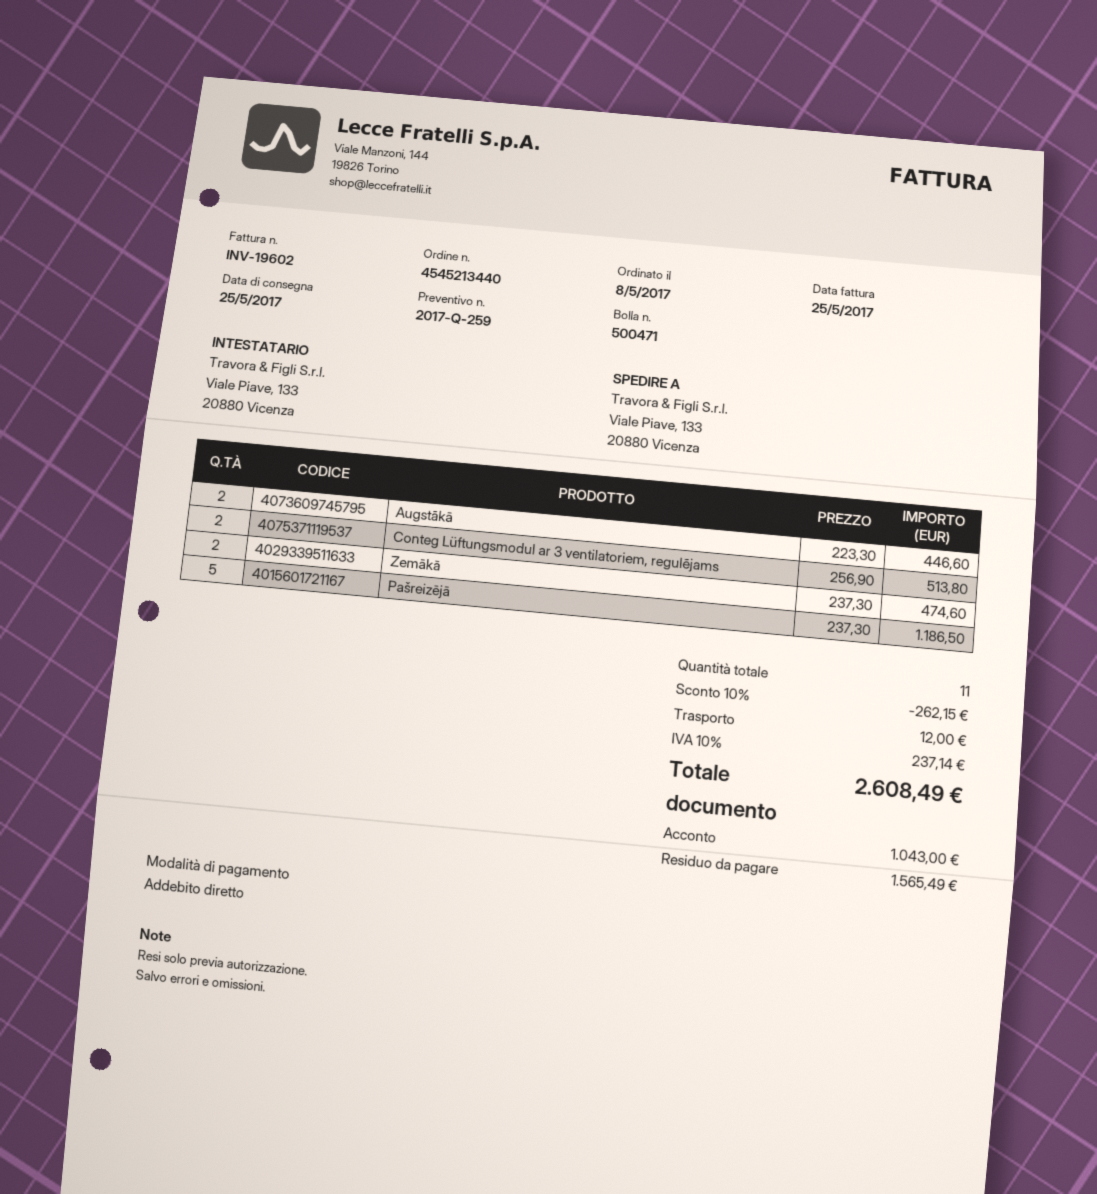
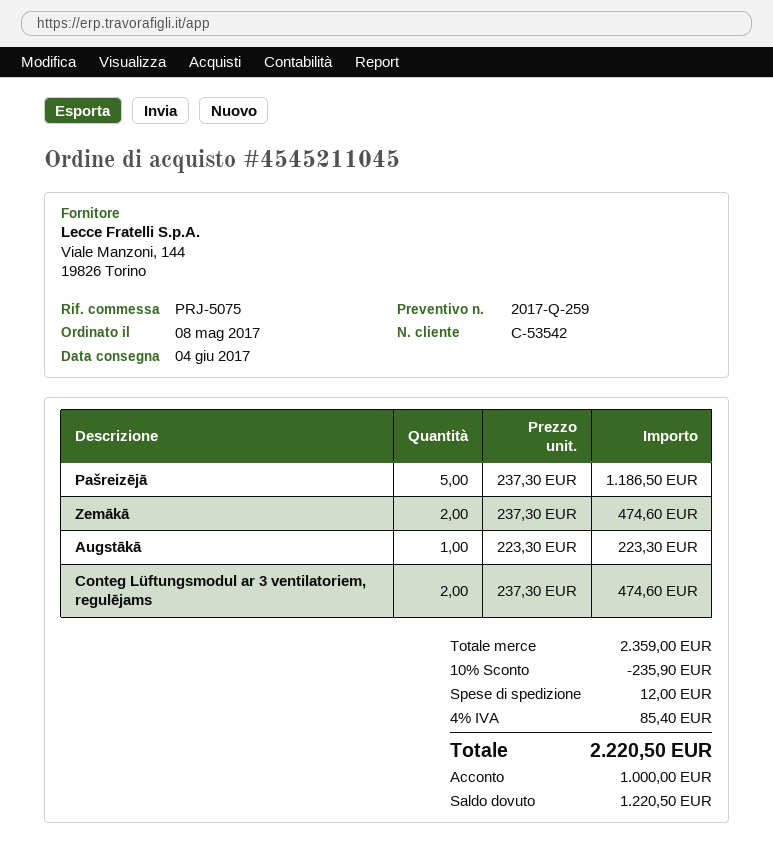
order number: 4545213440 -> 4545211045
delivery date: 2017-05-25 -> 2017-06-04
Augstākā: 2 x 223.30 = 446.60 -> 1 x 223.30 = 223.30
Conteg Lüftungsmodul ar 3 ventilatoriem, regulējams: 2 x 256.90 = 513.80 -> 2 x 237.30 = 474.60
discount: 10% = 262.15 -> 10% = 235.90
tax: 10% = 237.14 -> 4% = 85.40
total: 2608.49 -> 2220.50
deposit: 1043.00 -> 1000.00
balance: 1565.49 -> 1220.50

